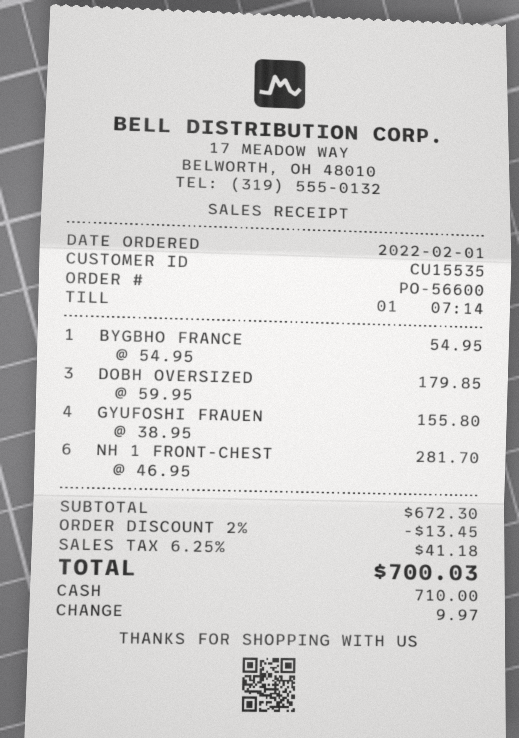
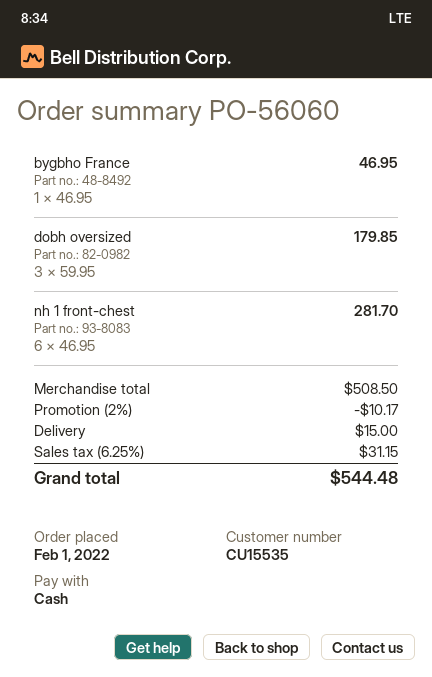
order number: PO-56600 -> PO-56060
BYGBHO FRANCE: 1 x 54.95 = 54.95 -> 1 x 46.95 = 46.95
GYUFOSHI FRAUEN: 4 x 38.95 = 155.80 -> none
subtotal: 672.30 -> 508.50
discount: 2% = 13.45 -> 2% = 10.17
shipping: none -> 15.00
tax: 6.25% = 41.18 -> 6.25% = 31.15
total: 700.03 -> 544.48

